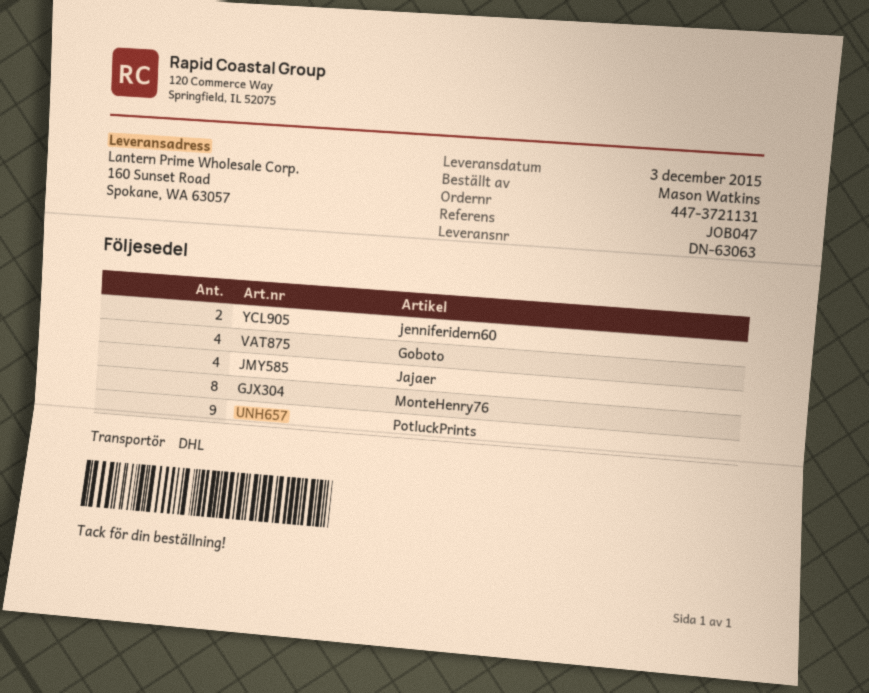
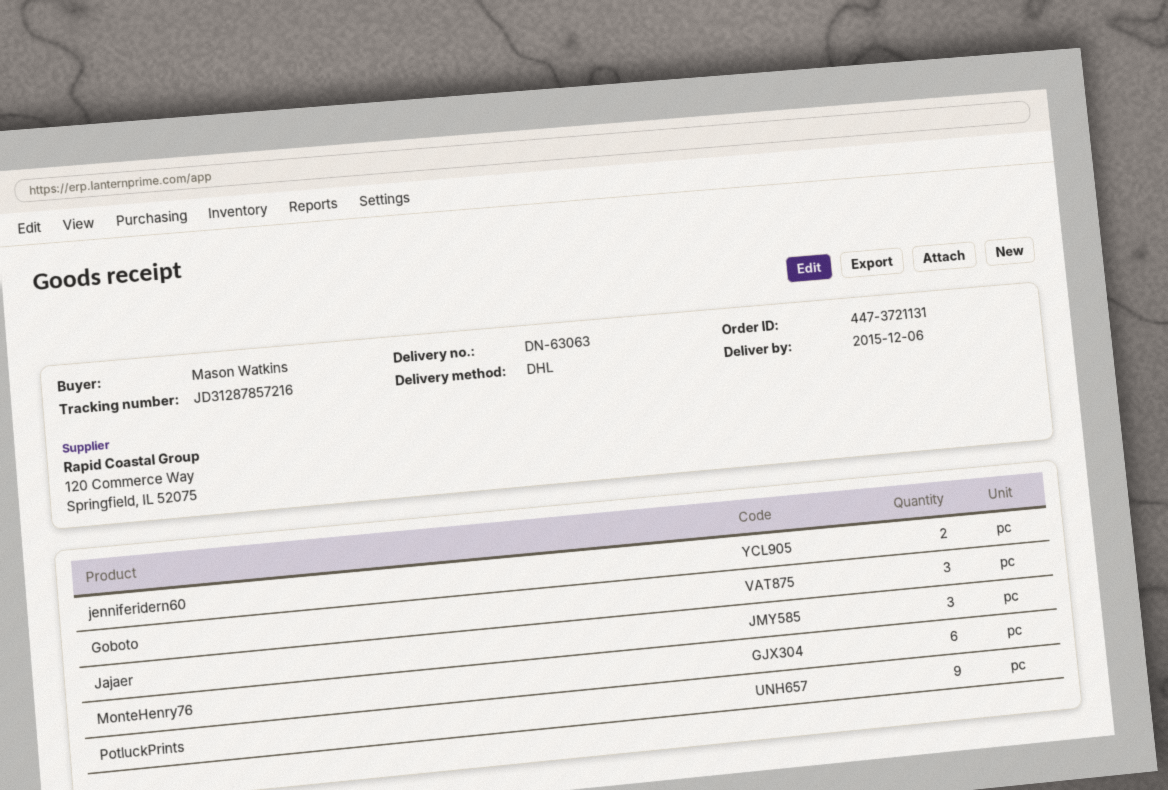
delivery date: 2015-12-03 -> 2015-12-06
Goboto: 4 -> 3
Jajaer: 4 -> 3
MonteHenry76: 8 -> 6

